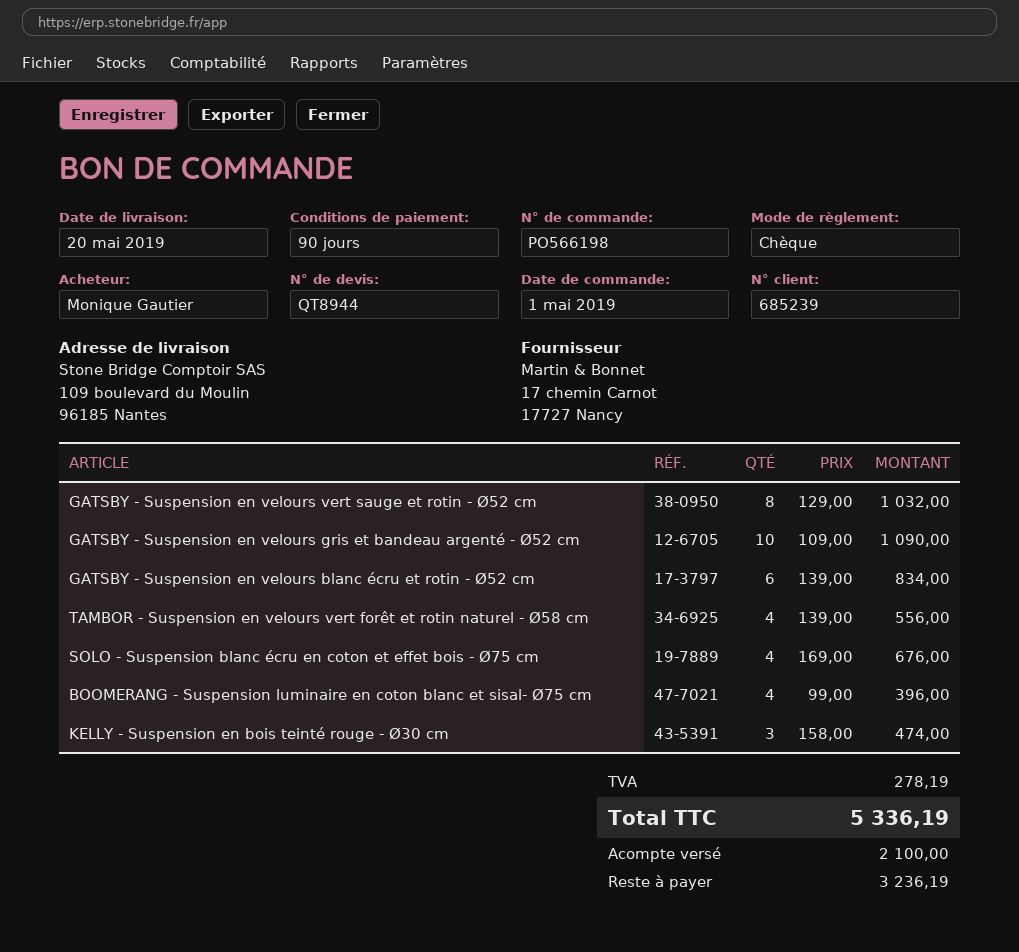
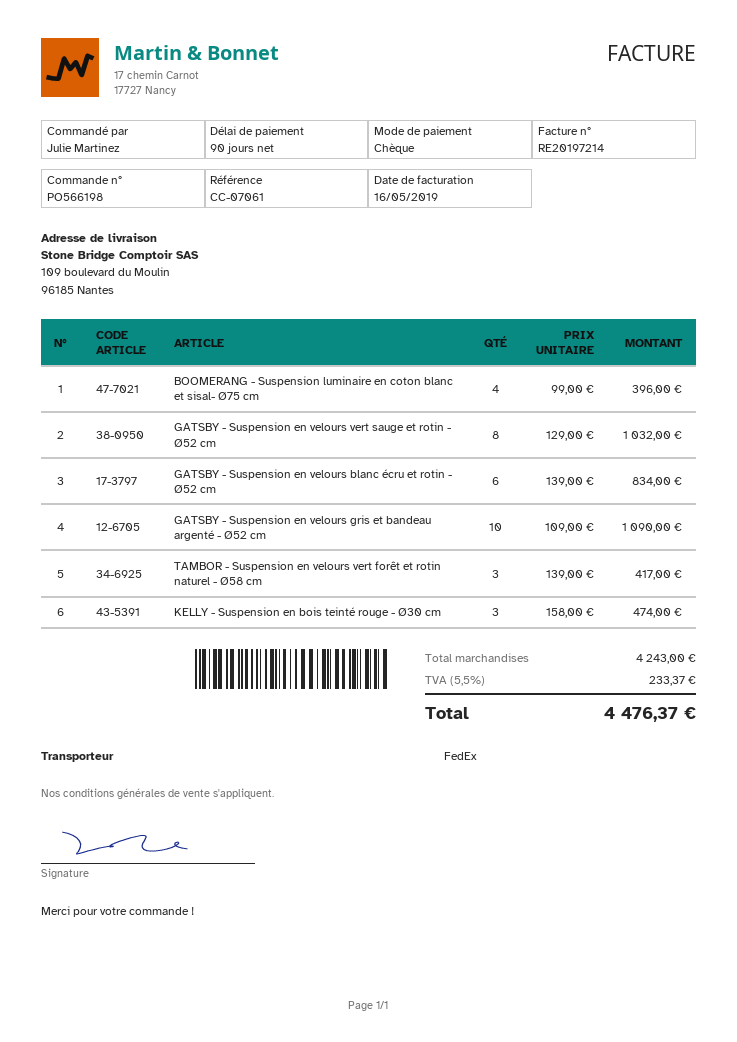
ordered by: Monique Gautier -> Julie Martinez
TAMBOR - Suspension en velours vert forêt et rotin naturel - Ø58 cm: 4 x 139.00 = 556.00 -> 3 x 139.00 = 417.00
SOLO - Suspension blanc écru en coton et effet bois - Ø75 cm: 4 x 169.00 = 676.00 -> none
tax: 278.19 -> 233.37
total: 5336.19 -> 4476.37

